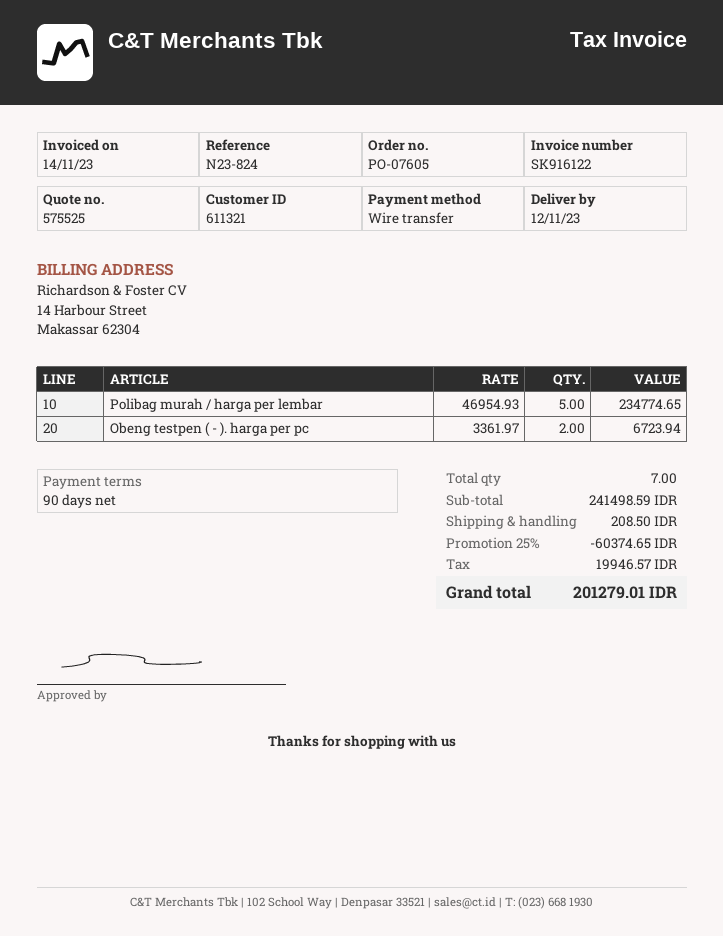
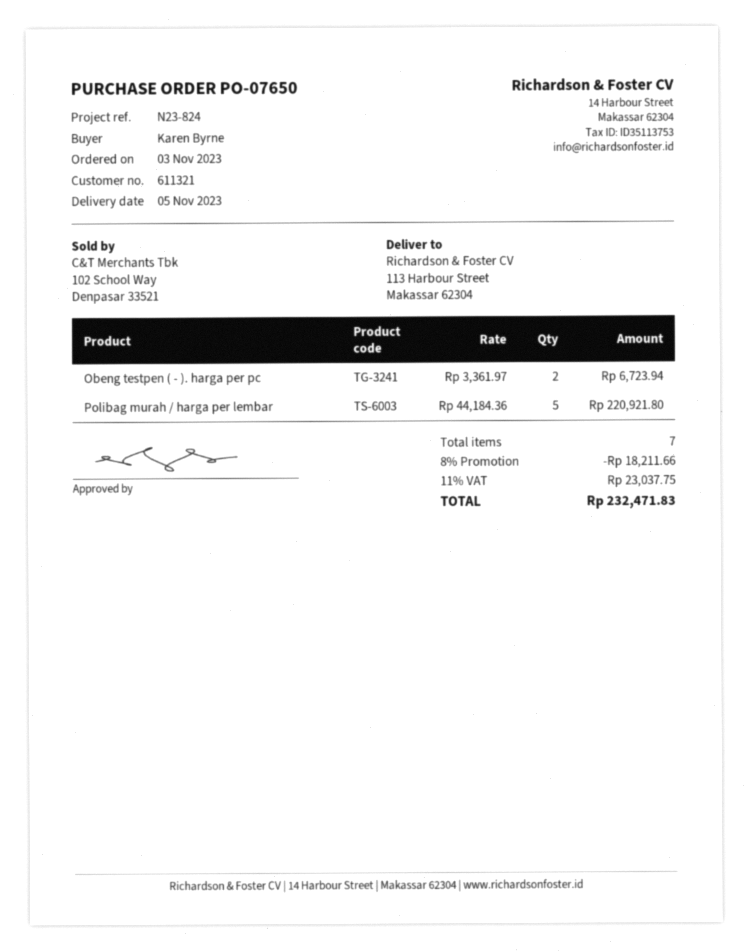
order number: PO-07605 -> PO-07650
delivery date: 2023-11-12 -> 2023-11-05
Polibag murah / harga per lembar: 5 x 46954.93 = 234774.65 -> 5 x 44184.36 = 220921.80
discount: 25% = 60374.65 -> 8% = 18211.66
shipping: 208.50 -> none
tax: 19946.57 -> 23037.75
total: 201279.01 -> 232471.83

